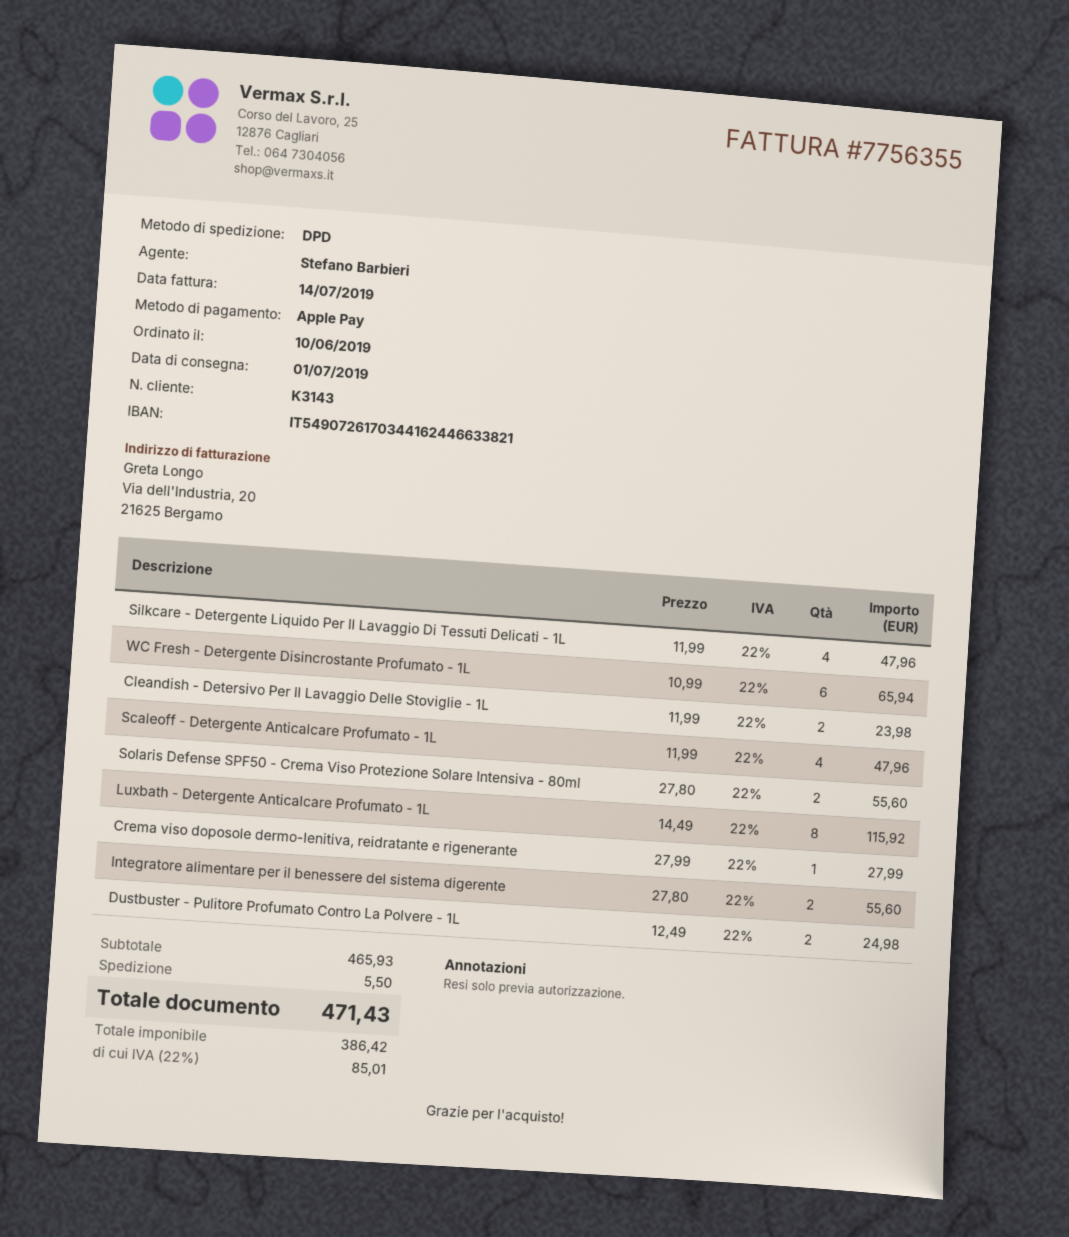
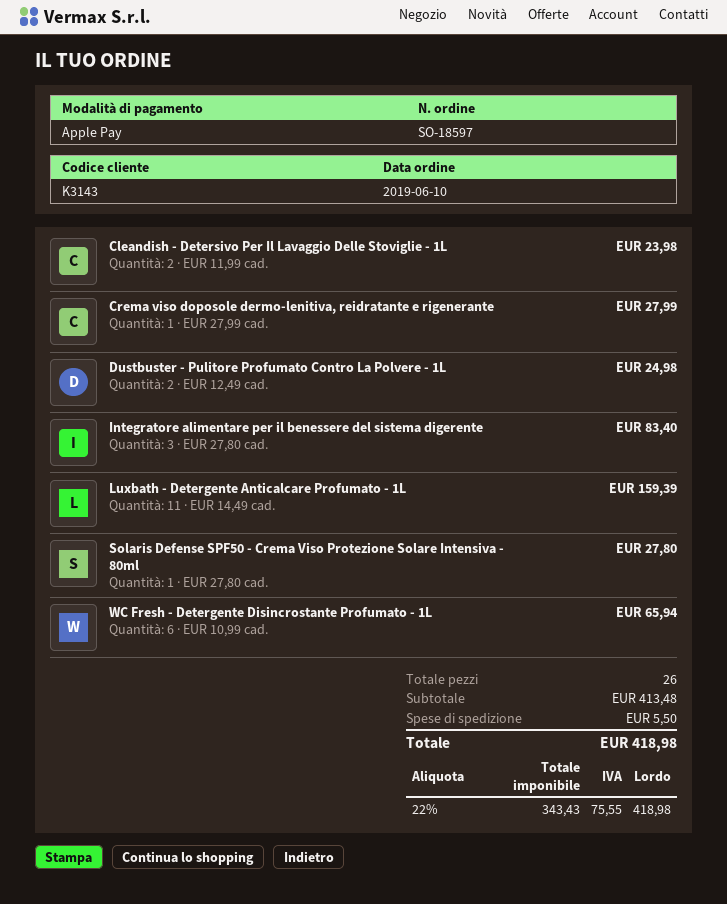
Silkcare - Detergente Liquido Per Il Lavaggio Di Tessuti Delicati - 1L: 4 x 11.99 = 47.96 -> none
Scaleoff - Detergente Anticalcare Profumato - 1L: 4 x 11.99 = 47.96 -> none
Solaris Defense SPF50 - Crema Viso Protezione Solare Intensiva - 80ml: 2 x 27.80 = 55.60 -> 1 x 27.80 = 27.80
Luxbath - Detergente Anticalcare Profumato - 1L: 8 x 14.49 = 115.92 -> 11 x 14.49 = 159.39
Integratore alimentare per il benessere del sistema digerente: 2 x 27.80 = 55.60 -> 3 x 27.80 = 83.40
subtotal: 465.93 -> 413.48
net: 386.42 -> 343.43
tax: 22% = 85.01 -> 22% = 75.55
total: 471.43 -> 418.98

